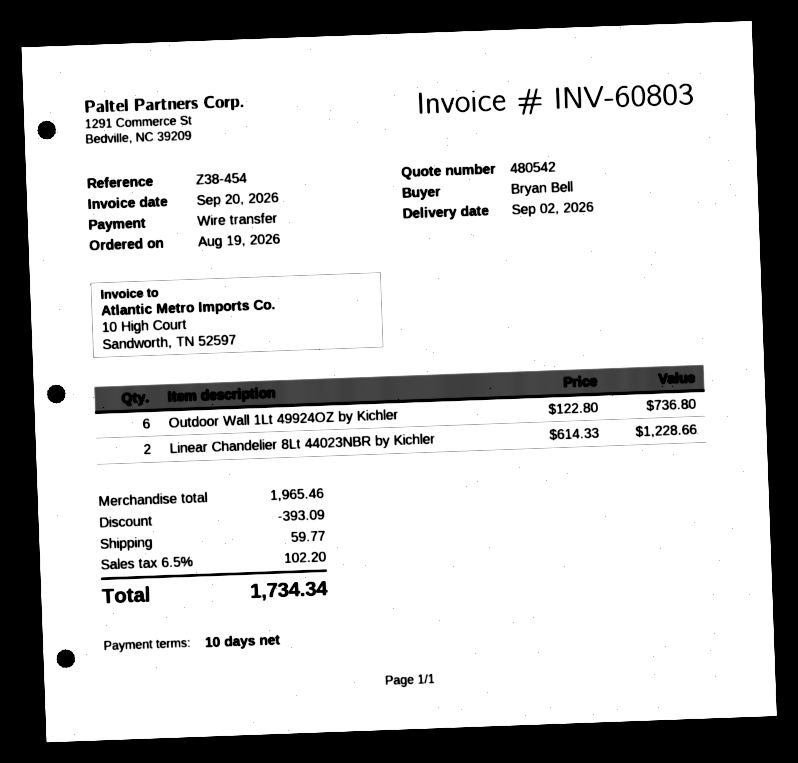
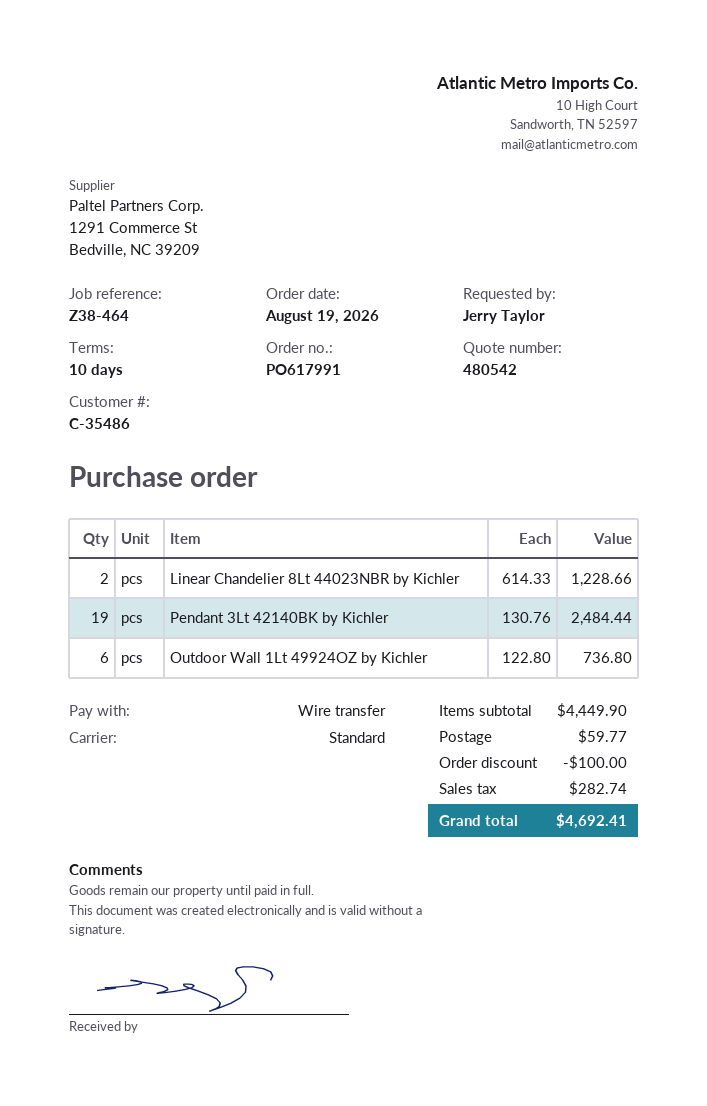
reference: Z38-454 -> Z38-464
ordered by: Bryan Bell -> Jerry Taylor
Pendant 3Lt 42140BK by Kichler: none -> 19 x 130.76 = 2484.44
subtotal: 1965.46 -> 4449.90
discount: 393.09 -> 100.00
tax: 102.20 -> 282.74
total: 1734.34 -> 4692.41

